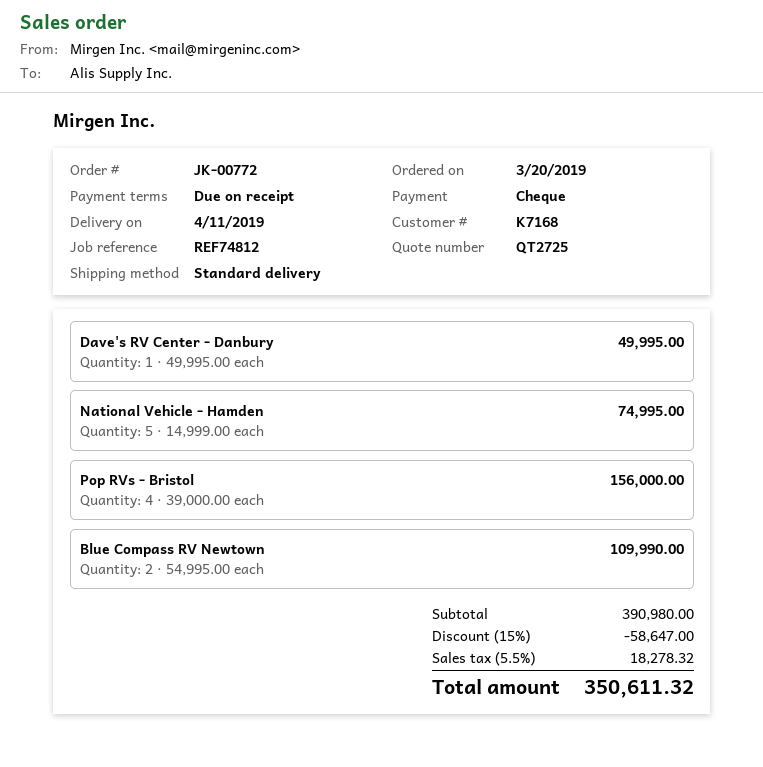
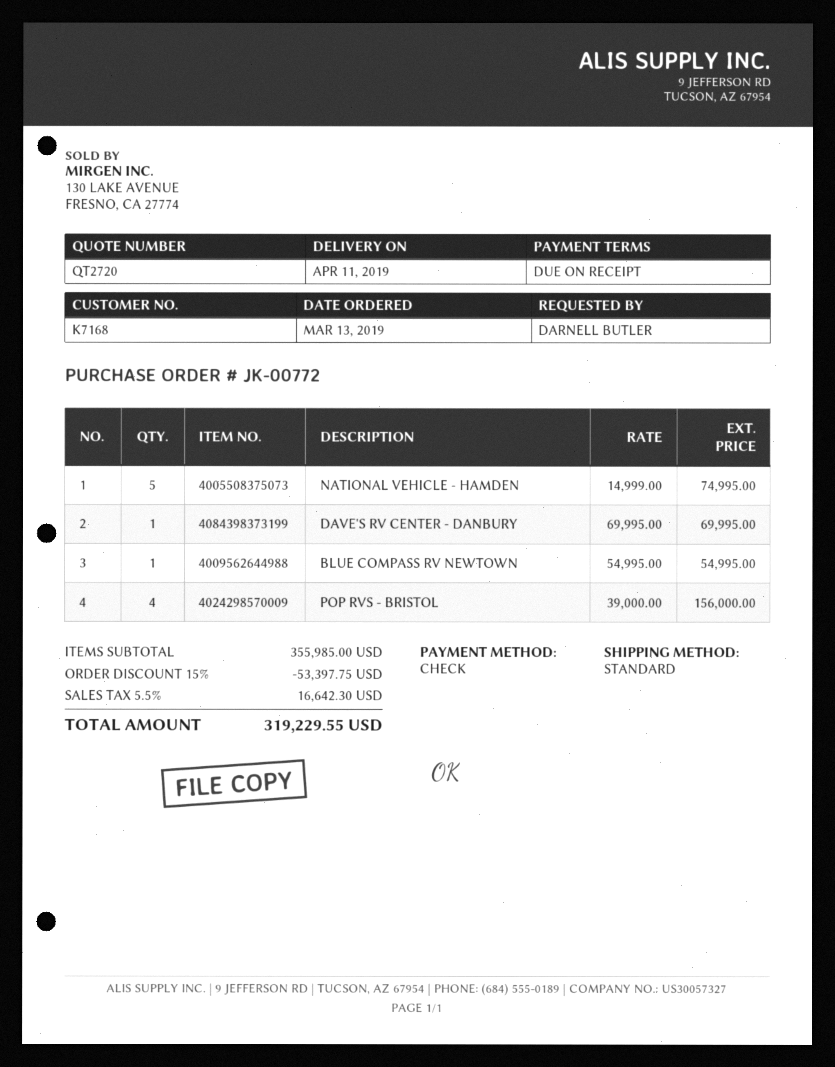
quote number: QT2725 -> QT2720
order date: 2019-03-20 -> 2019-03-13
Dave's RV Center - Danbury: 1 x 49995.00 = 49995.00 -> 1 x 69995.00 = 69995.00
Blue Compass RV Newtown: 2 x 54995.00 = 109990.00 -> 1 x 54995.00 = 54995.00
subtotal: 390980.00 -> 355985.00
discount: 15% = 58647.00 -> 15% = 53397.75
tax: 5.5% = 18278.32 -> 5.5% = 16642.30
total: 350611.32 -> 319229.55

